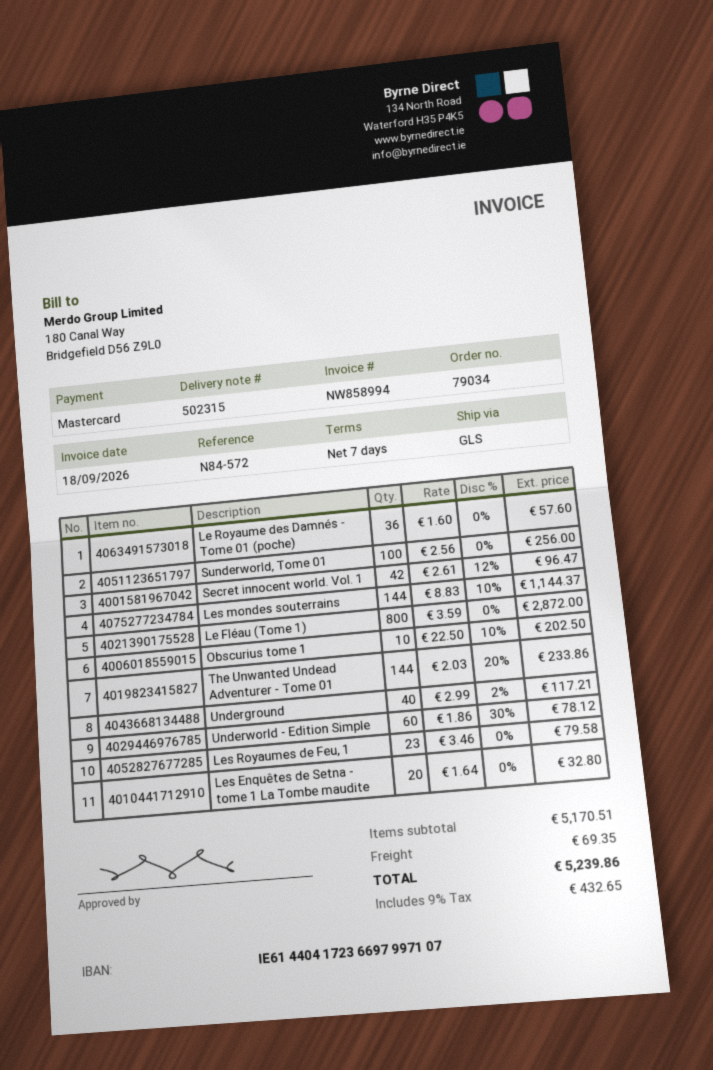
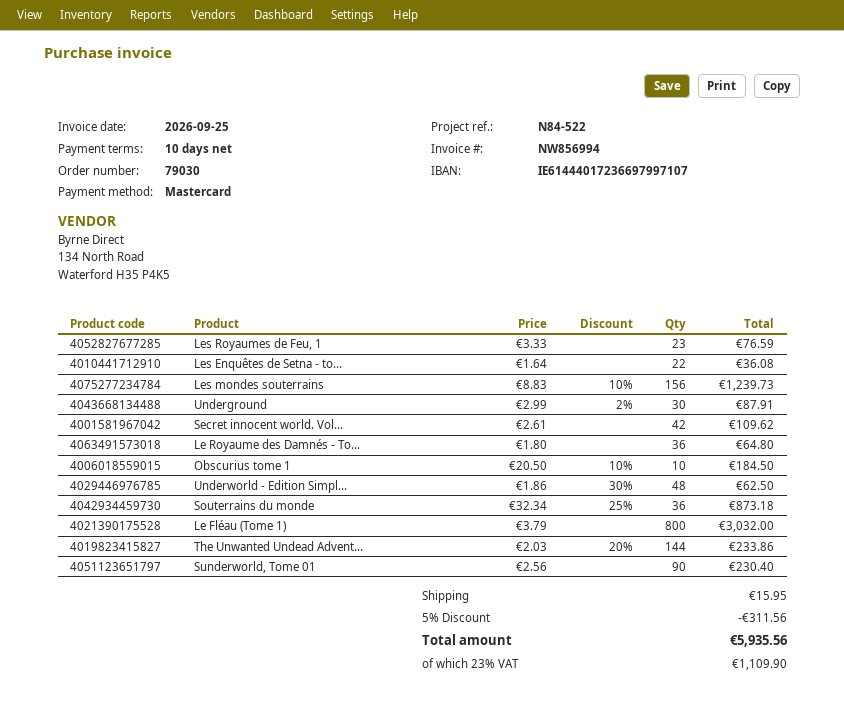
order number: 79034 -> 79030
invoice number: NW858994 -> NW856994
invoice date: 2026-09-18 -> 2026-09-25
payment terms: 7 days -> 10 days
reference: N84-572 -> N84-522
bank account: IE61440417236697997107 -> IE61444017236697997107
Le Royaume des Damnés - Tome 01 (poche): 36 x 1.60 = 57.60 -> 36 x 1.80 = 64.80
Sunderworld, Tome 01: 100 x 2.56 = 256.00 -> 90 x 2.56 = 230.40
Secret innocent world. Vol. 1: 42 x 2.61 - 12% = 96.47 -> 42 x 2.61 = 109.62
Les mondes souterrains: 144 x 8.83 - 10% = 1144.37 -> 156 x 8.83 - 10% = 1239.73
Le Fléau (Tome 1): 800 x 3.59 = 2872.00 -> 800 x 3.79 = 3032.00
Obscurius tome 1: 10 x 22.50 - 10% = 202.50 -> 10 x 20.50 - 10% = 184.50
Underground: 40 x 2.99 - 2% = 117.21 -> 30 x 2.99 - 2% = 87.91
Underworld - Edition Simple: 60 x 1.86 - 30% = 78.12 -> 48 x 1.86 - 30% = 62.50
Les Royaumes de Feu, 1: 23 x 3.46 = 79.58 -> 23 x 3.33 = 76.59
Les Enquêtes de Setna - tome 1 La Tombe maudite: 20 x 1.64 = 32.80 -> 22 x 1.64 = 36.08
Souterrains du monde: none -> 36 x 32.34 - 25% = 873.18
discount: none -> 5% = 311.56
shipping: 69.35 -> 15.95
tax: 9% = 432.65 -> 23% = 1109.90
total: 5239.86 -> 5935.56

